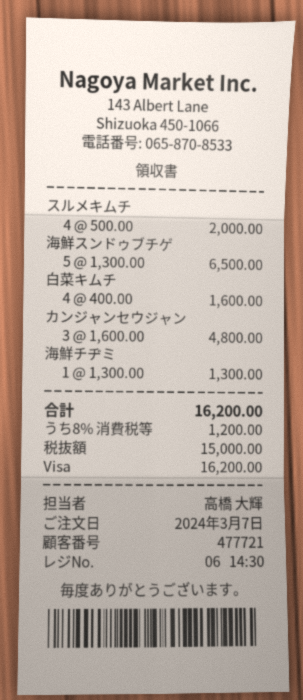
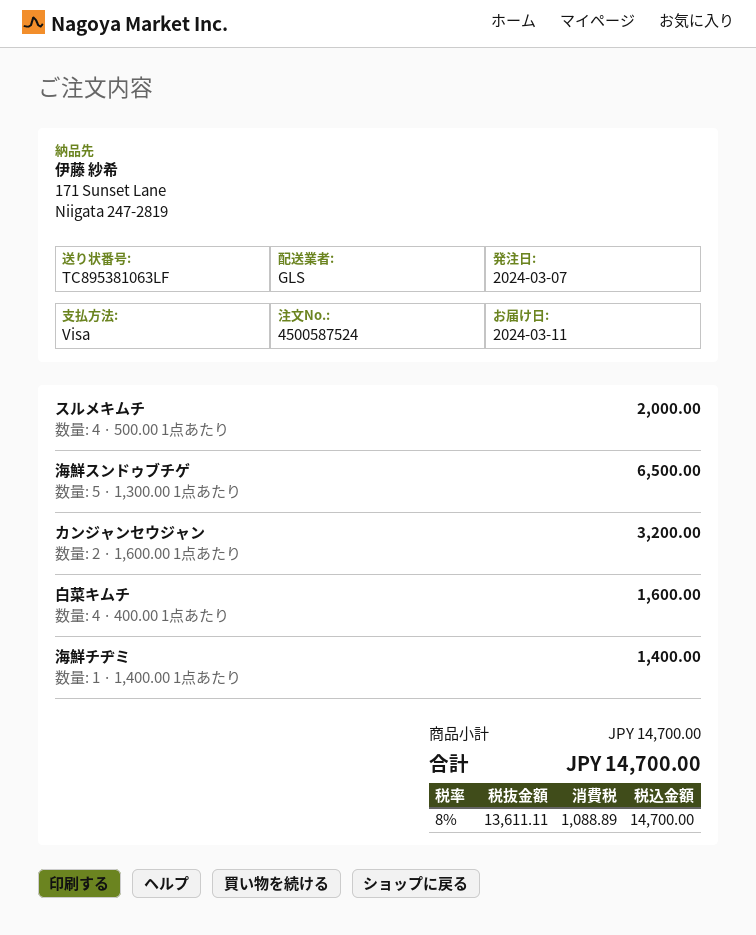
カンジャンセウジャン: 3 x 1600.00 = 4800.00 -> 2 x 1600.00 = 3200.00
海鮮チヂミ: 1 x 1300.00 = 1300.00 -> 1 x 1400.00 = 1400.00
net: 15000.00 -> 13611.11
tax: 8% = 1200.00 -> 8% = 1088.89
total: 16200.00 -> 14700.00

